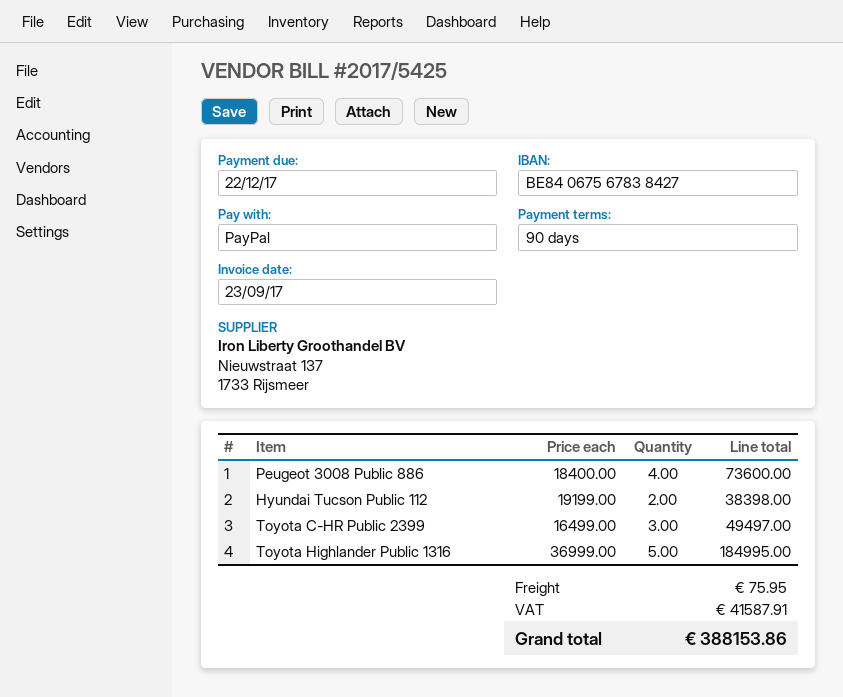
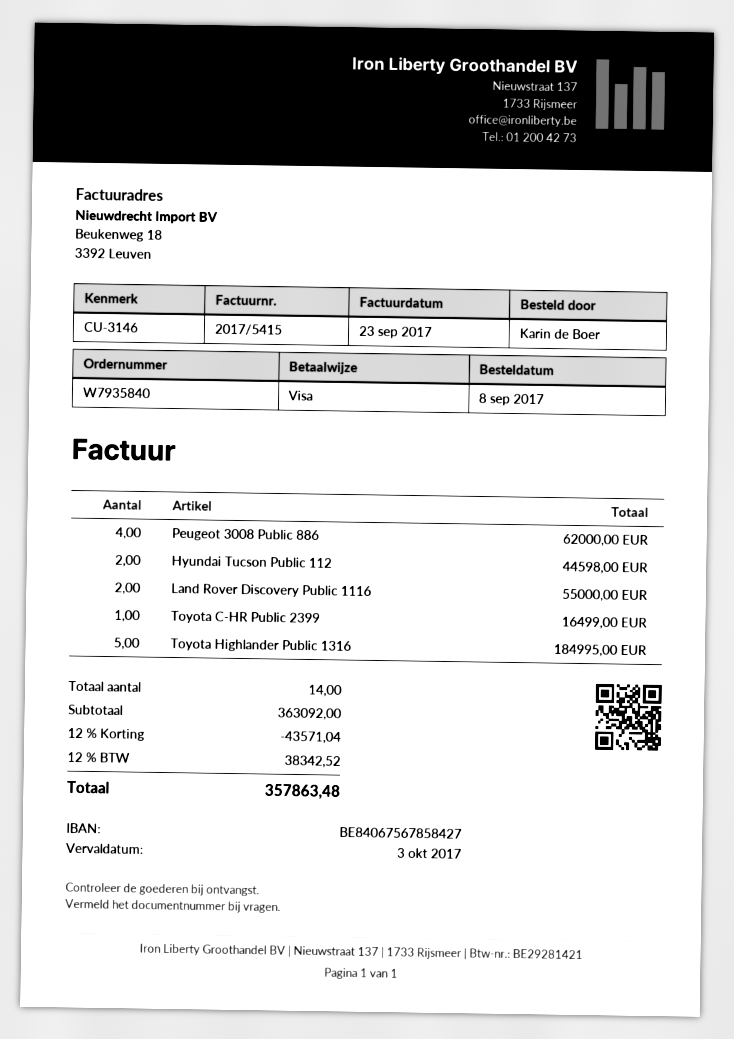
invoice number: 2017/5425 -> 2017/5415
due date: 2017-12-22 -> 2017-10-03
payment method: PayPal -> Visa
bank account: BE84067567838427 -> BE84067567858427
Peugeot 3008 Public 886: 4 for 73600.00 -> 4 for 62000.00
Hyundai Tucson Public 112: 2 for 38398.00 -> 2 for 44598.00
Toyota C-HR Public 2399: 3 for 49497.00 -> 1 for 16499.00
Land Rover Discovery Public 1116: none -> 2 for 55000.00
discount: none -> 12% = 43571.04
shipping: 75.95 -> none
tax: 41587.91 -> 38342.52
total: 388153.86 -> 357863.48

